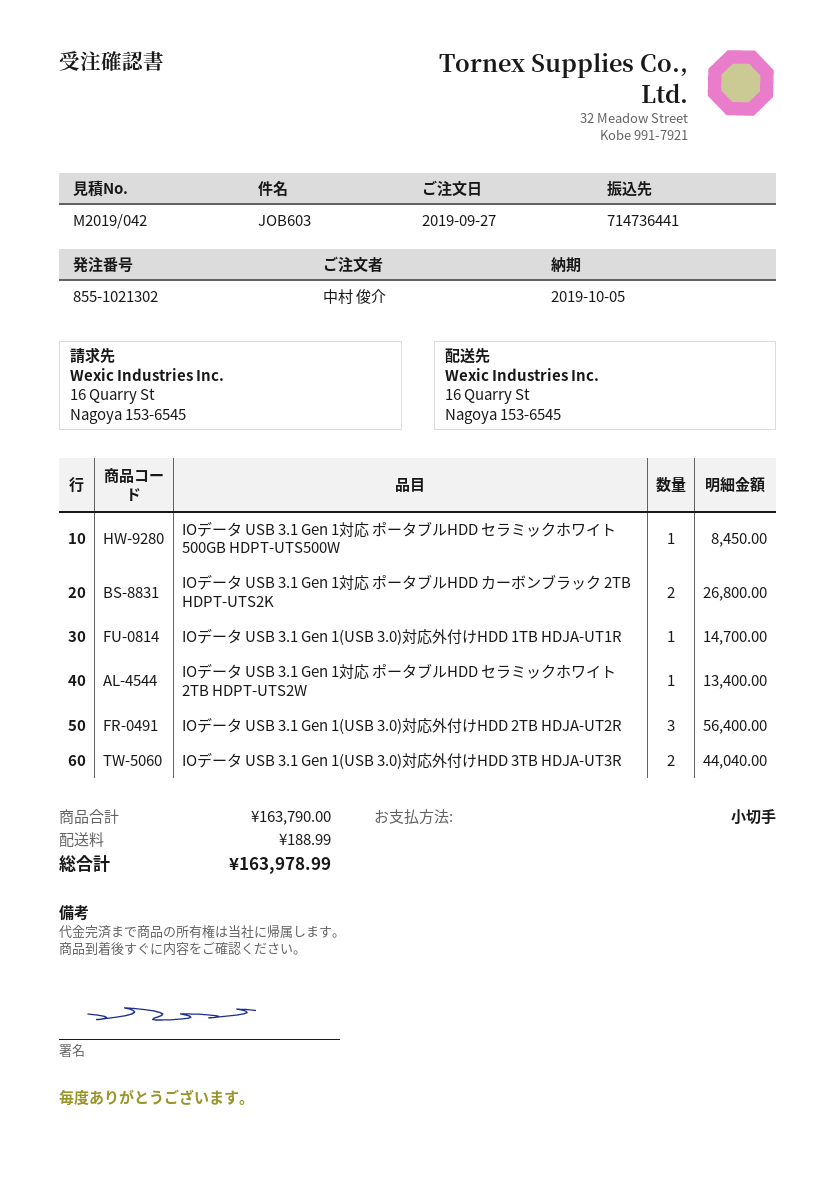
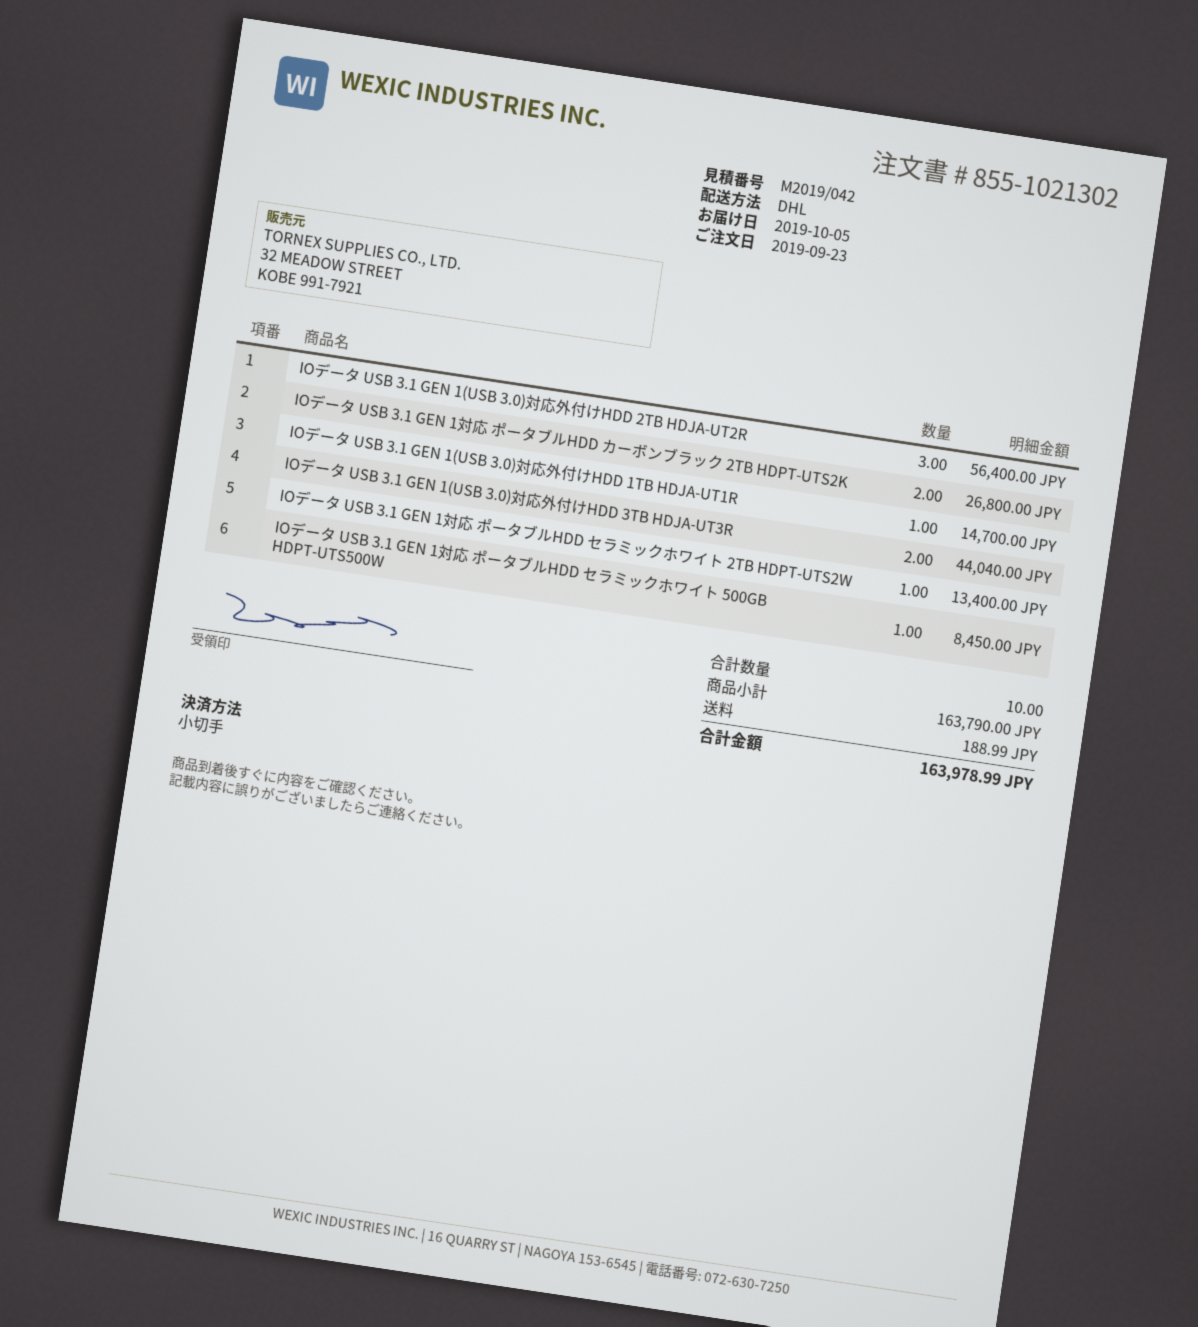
order date: 2019-09-27 -> 2019-09-23

